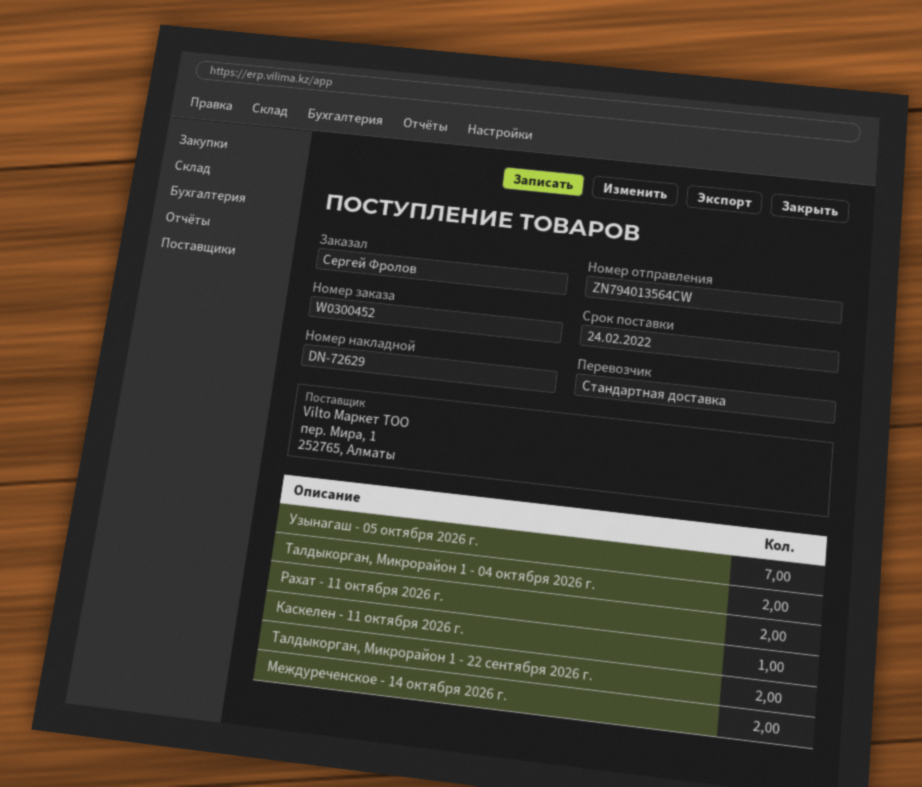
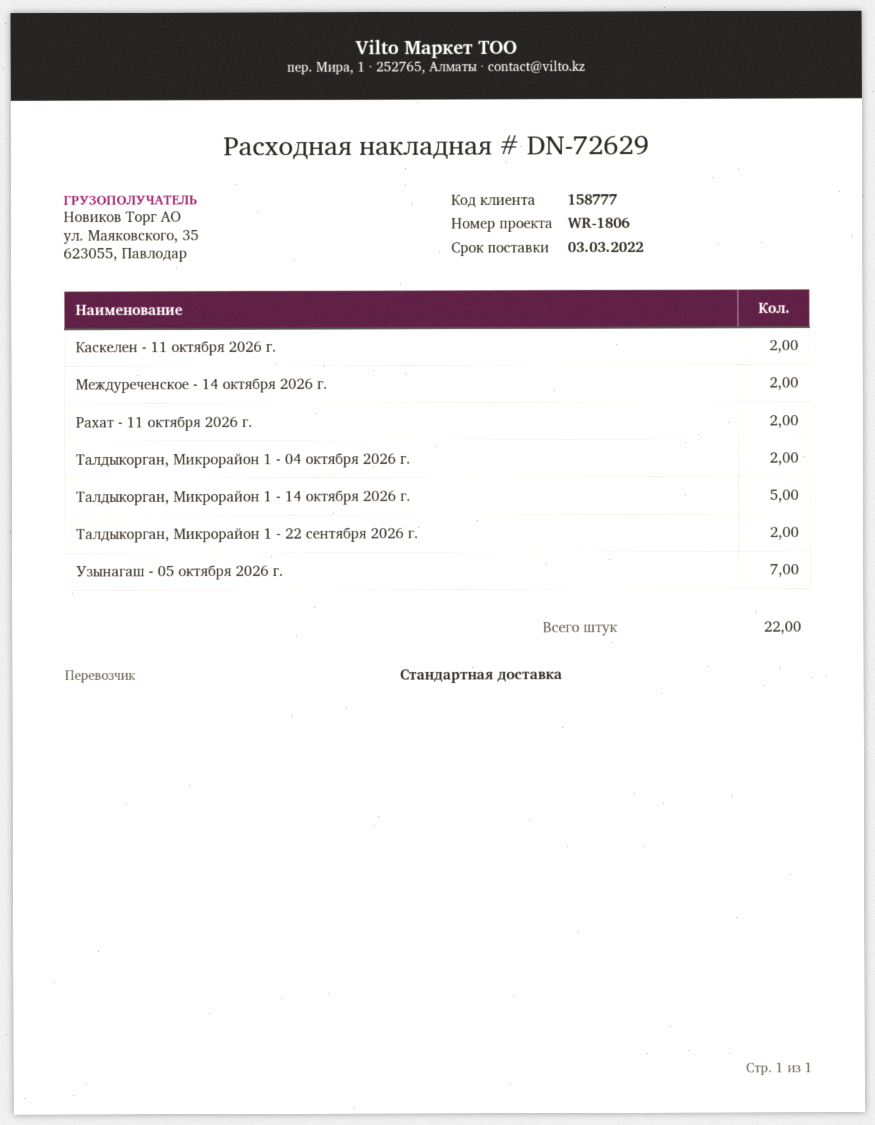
delivery date: 2022-02-24 -> 2022-03-03
Каскелен - 11 октября 2026 г.: 1 -> 2
Талдыкорган, Микрорайон 1 - 14 октября 2026 г.: none -> 5

